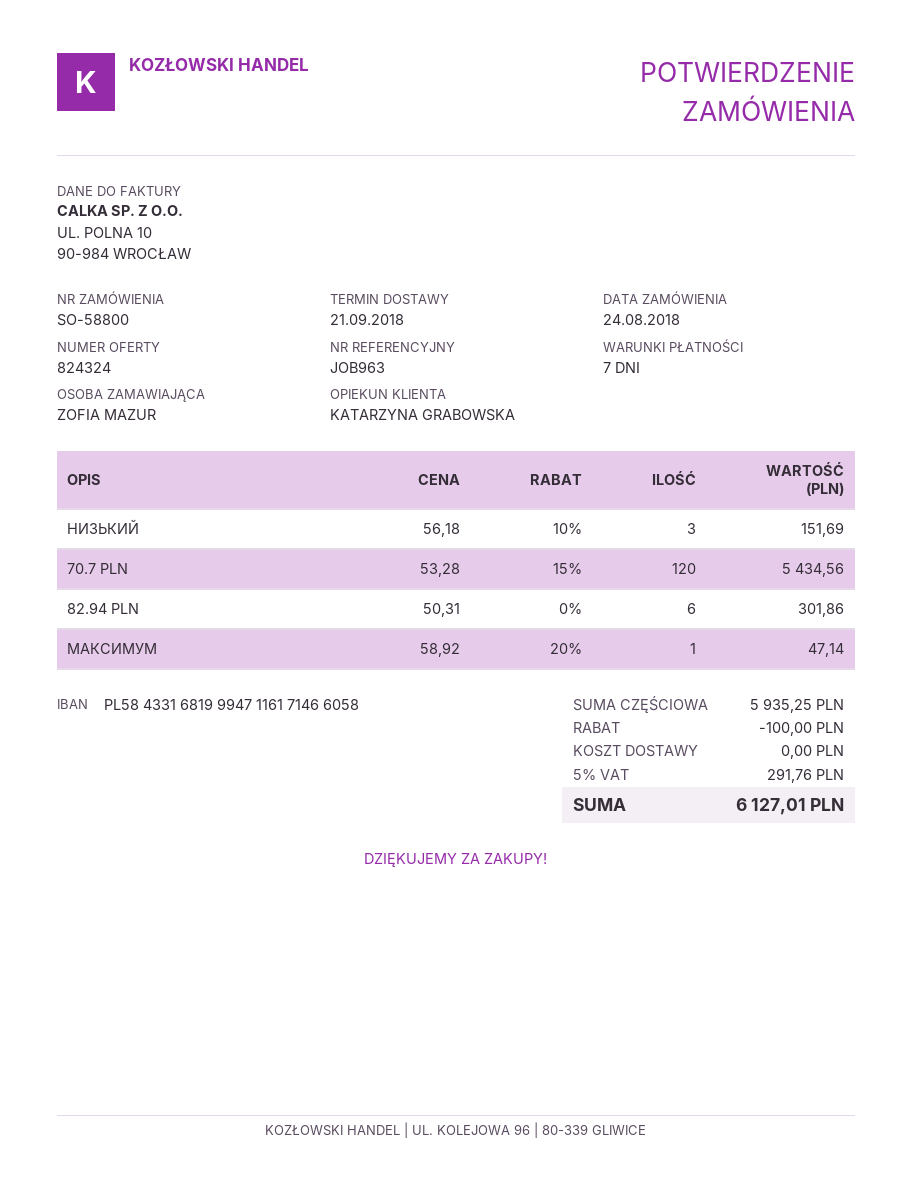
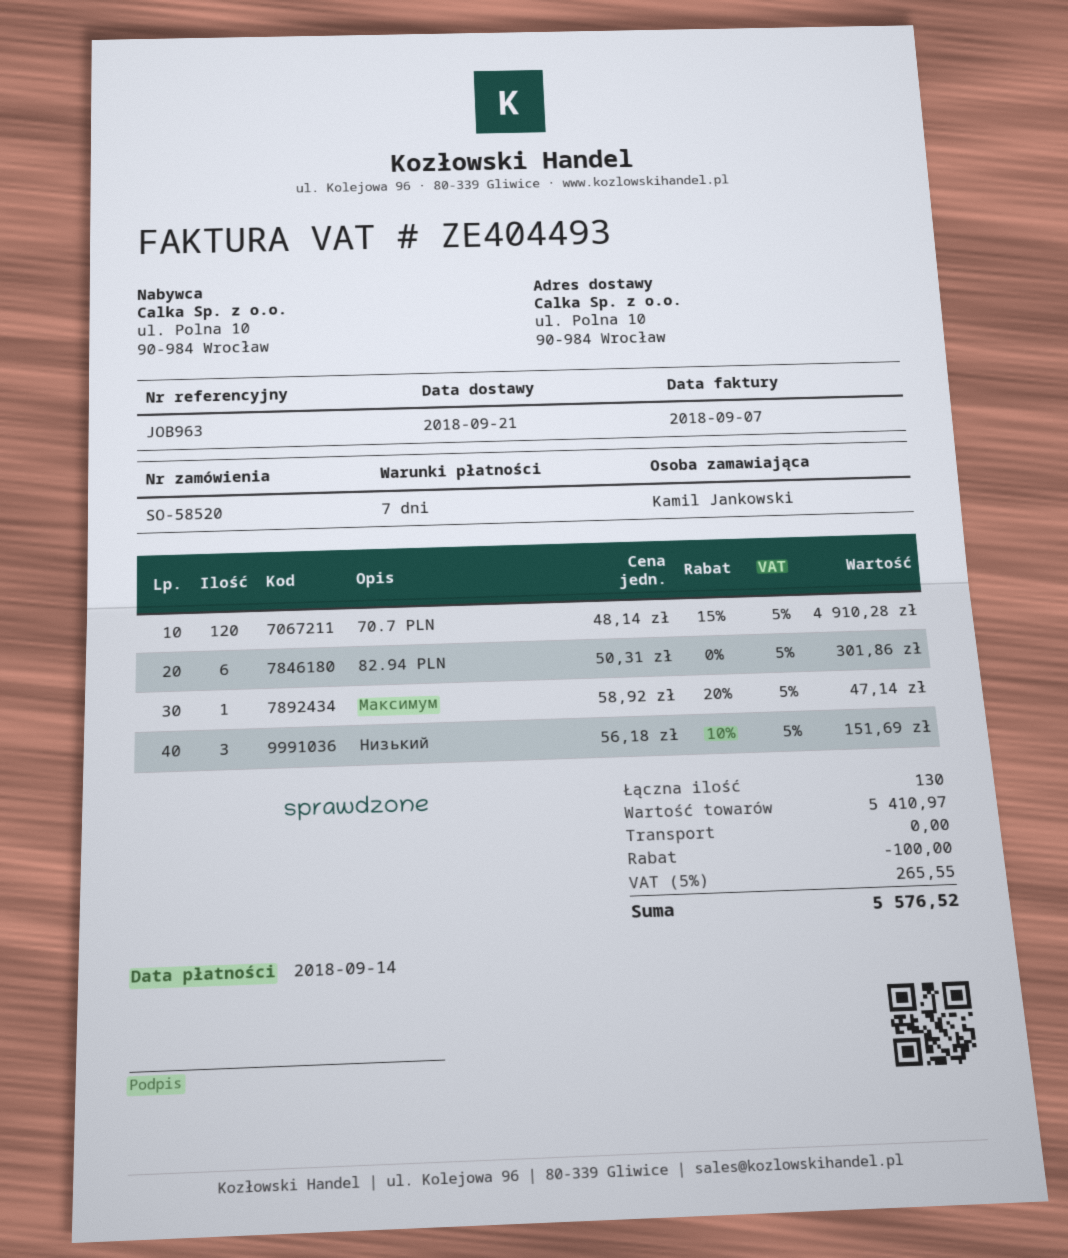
order number: SO-58800 -> SO-58520
ordered by: ZOFIA MAZUR -> Kamil Jankowski
70.7 PLN: 120 x 53.28 - 15% = 5434.56 -> 120 x 48.14 - 15% = 4910.28
subtotal: 5935.25 -> 5410.97
tax: 5% = 291.76 -> 5% = 265.55
total: 6127.01 -> 5576.52

